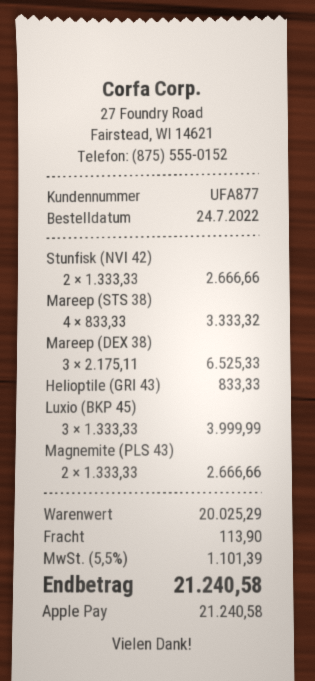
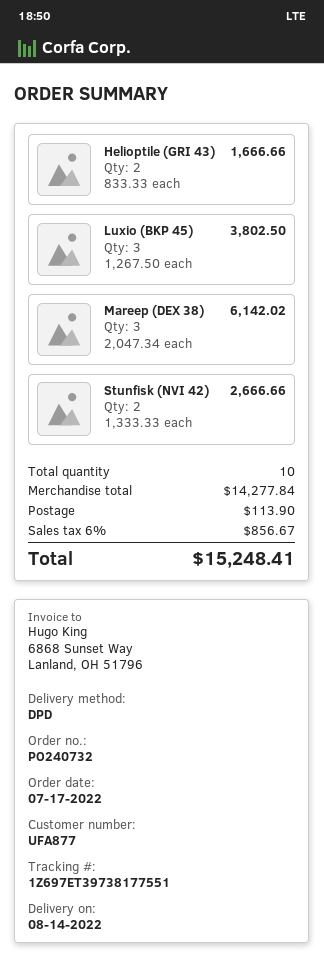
order date: 2022-07-24 -> 2022-07-17
Mareep (STS 38): 4 x 833.33 = 3333.32 -> none
Mareep (DEX 38): 3 x 2175.11 = 6525.33 -> 3 x 2047.34 = 6142.02
Helioptile (GRI 43): 1 x 833.33 = 833.33 -> 2 x 833.33 = 1666.66
Luxio (BKP 45): 3 x 1333.33 = 3999.99 -> 3 x 1267.50 = 3802.50
Magnemite (PLS 43): 2 x 1333.33 = 2666.66 -> none
subtotal: 20025.29 -> 14277.84
tax: 5.5% = 1101.39 -> 6% = 856.67
total: 21240.58 -> 15248.41

